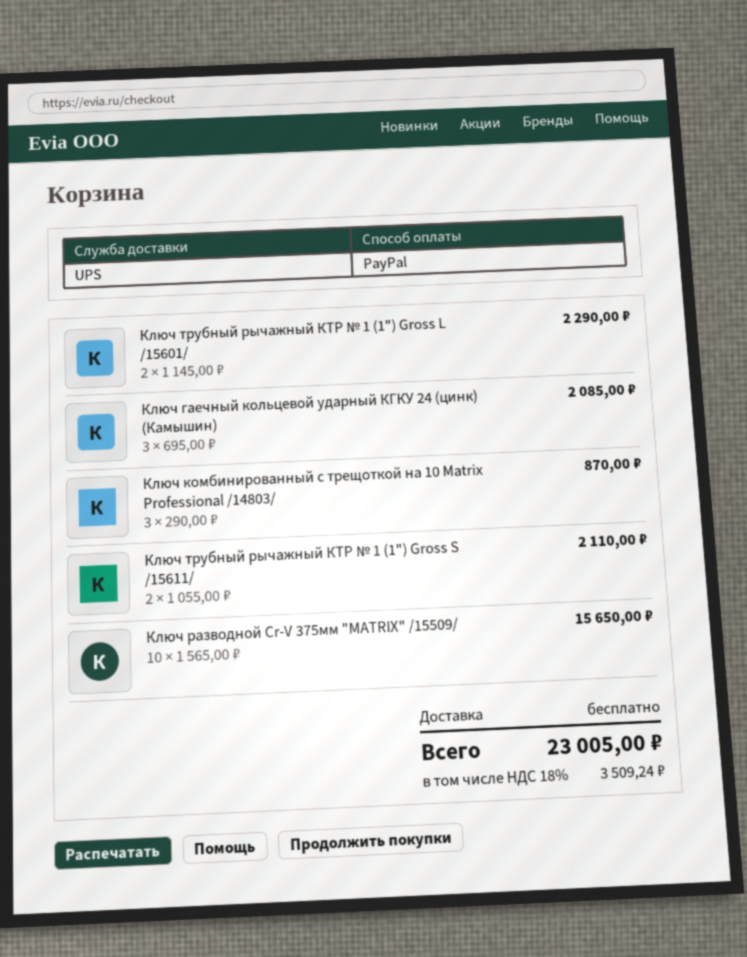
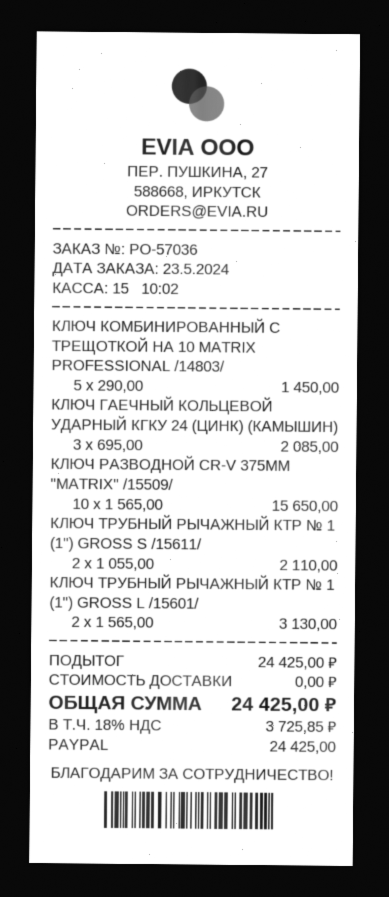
Ключ трубный рычажный КТР № 1 (1") Gross L /15601/: 2 x 1145.00 = 2290.00 -> 2 x 1565.00 = 3130.00
Ключ комбинированный с трещоткой на 10 Matrix Professional /14803/: 3 x 290.00 = 870.00 -> 5 x 290.00 = 1450.00
tax: 18% = 3509.24 -> 18% = 3725.85
total: 23005.00 -> 24425.00

